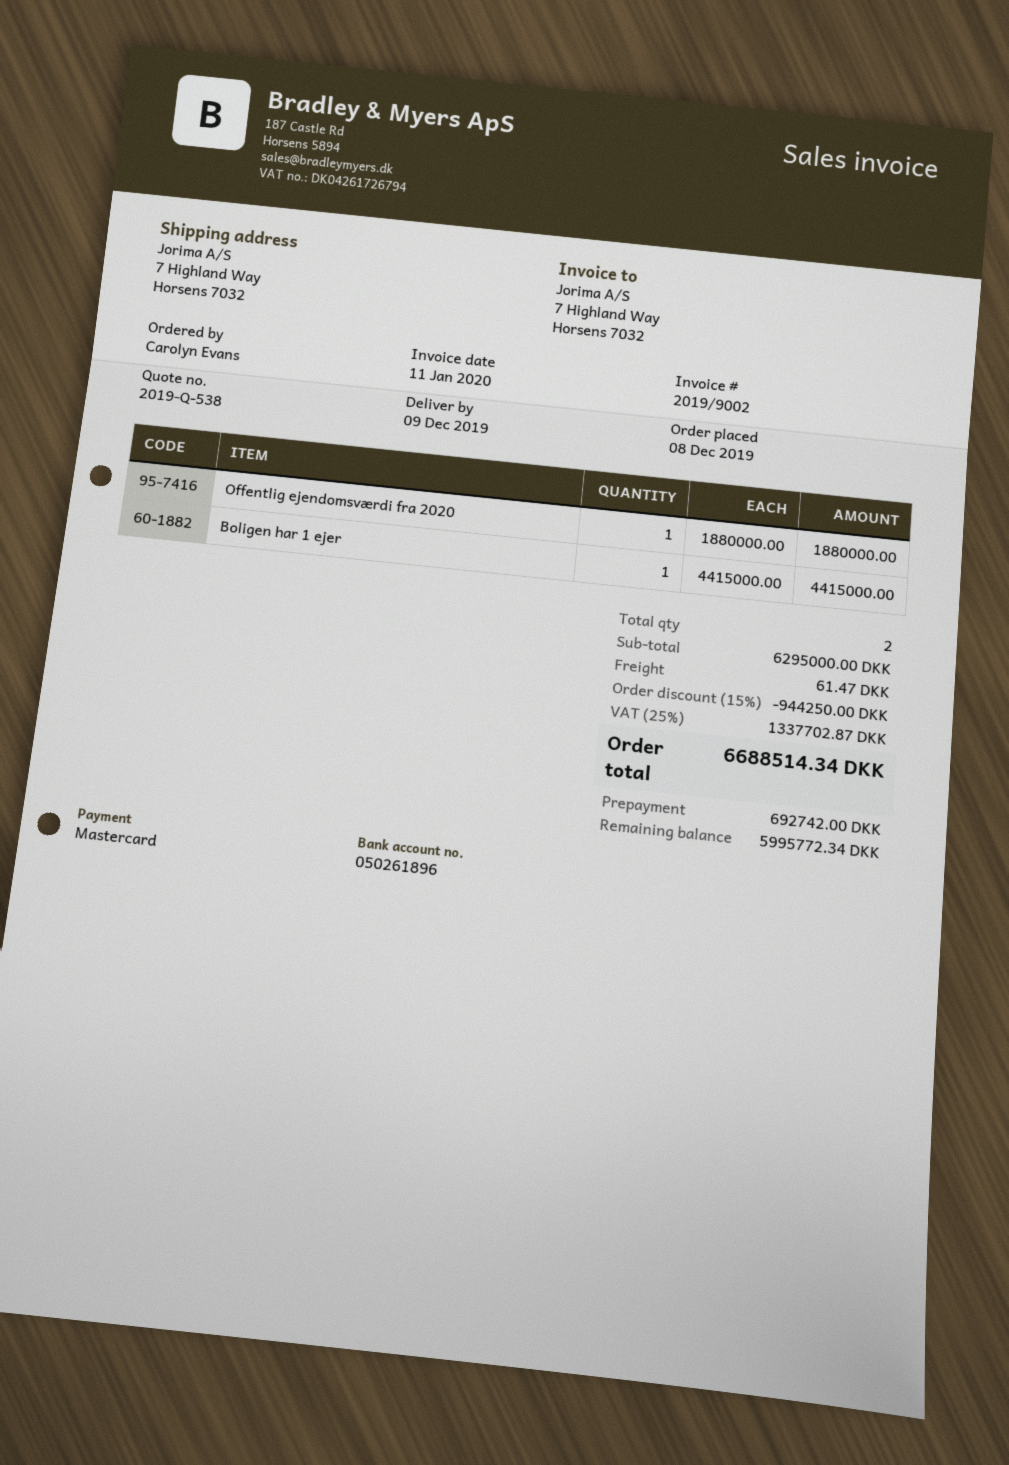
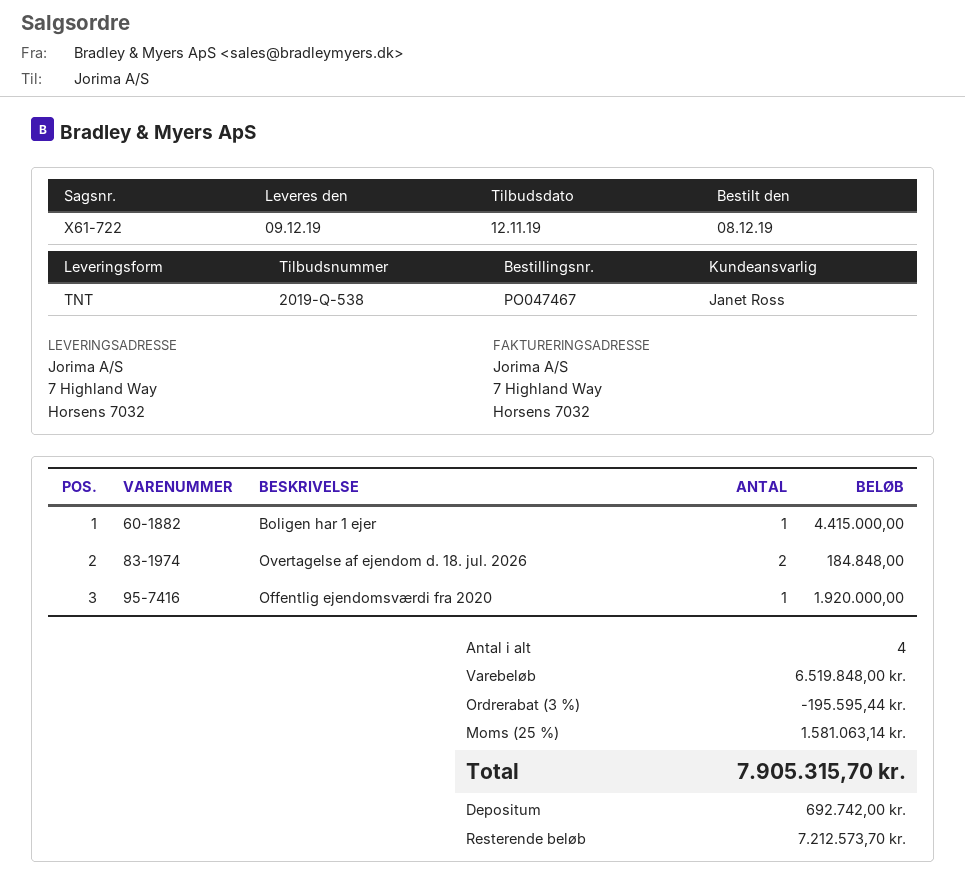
Offentlig ejendomsværdi fra 2020: 1 for 1880000.00 -> 1 for 1920000.00
Overtagelse af ejendom d. 18. jul. 2026: none -> 2 for 184848.00
total quantity: 2 -> 4
subtotal: 6295000.00 -> 6519848.00
discount: 15% = 944250.00 -> 3% = 195595.44
shipping: 61.47 -> none
tax: 25% = 1337702.87 -> 25% = 1581063.14
total: 6688514.34 -> 7905315.70
balance: 5995772.34 -> 7212573.70

